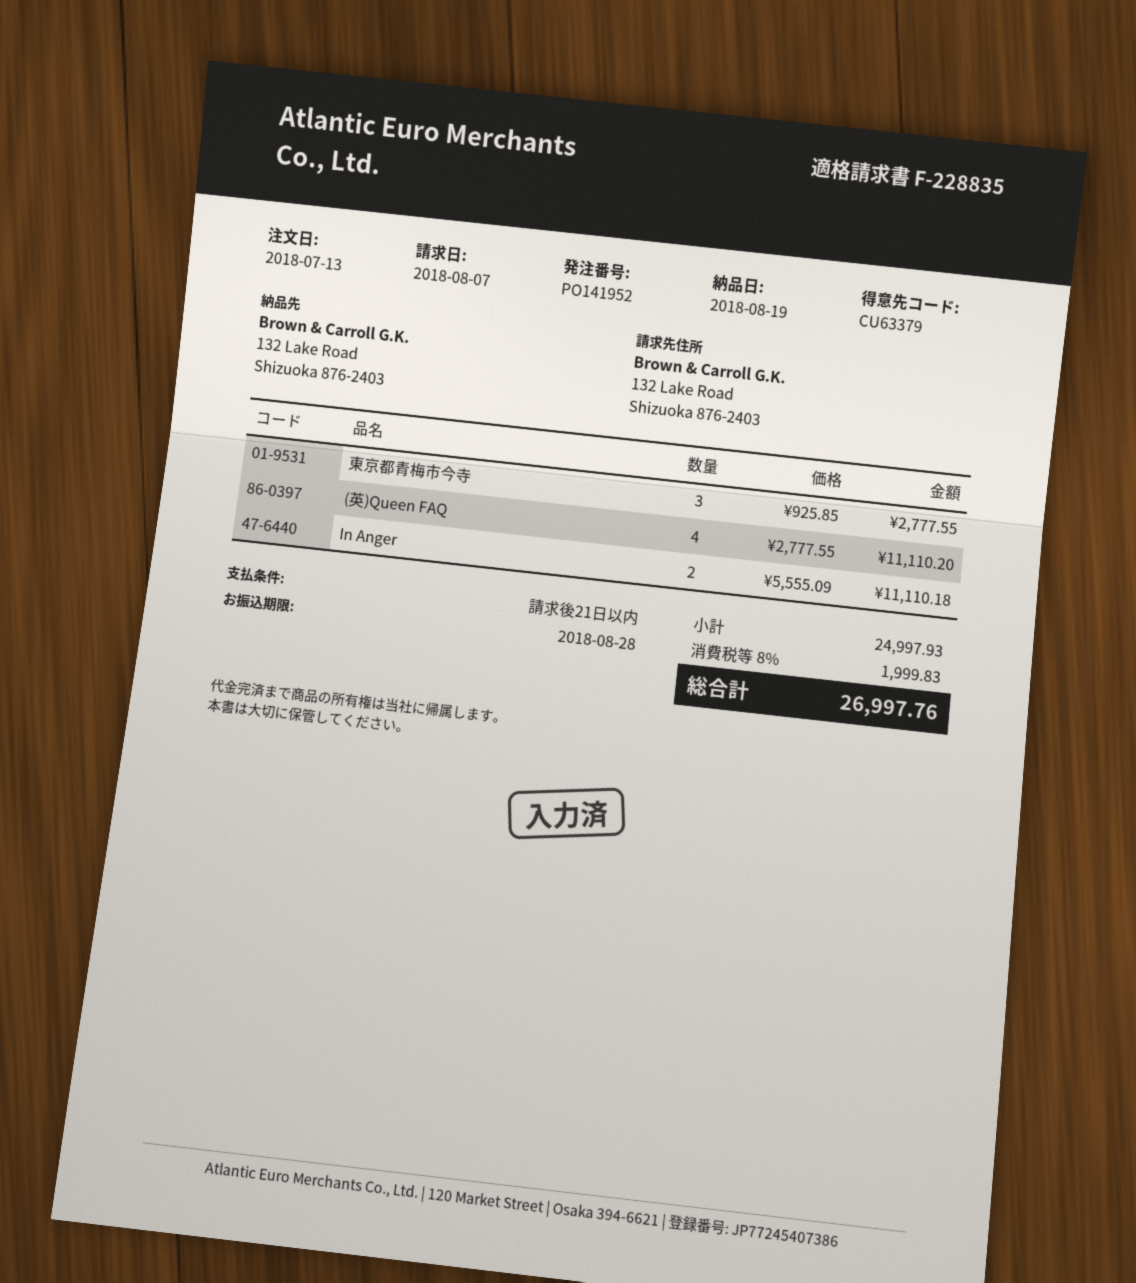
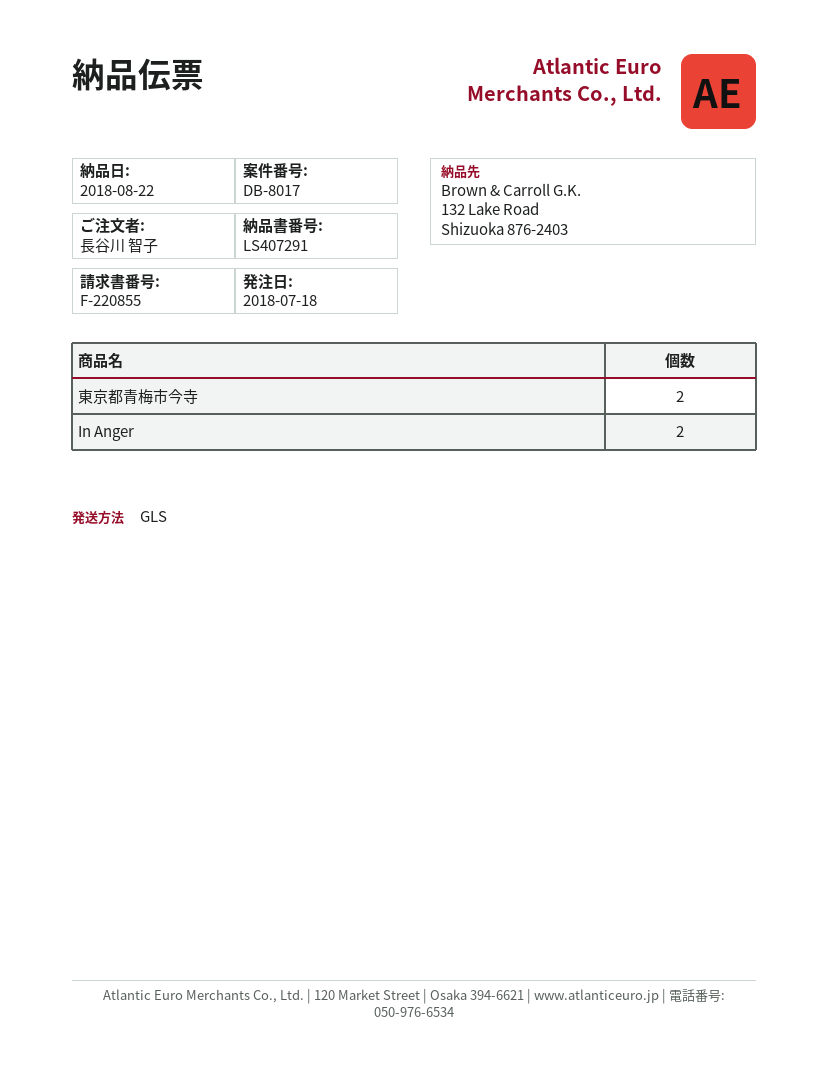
order date: 2018-07-13 -> 2018-07-18
delivery date: 2018-08-19 -> 2018-08-22
invoice number: F-228835 -> F-220855
東京都青梅市今寺: 3 -> 2
(英)Queen FAQ: 4 -> none

